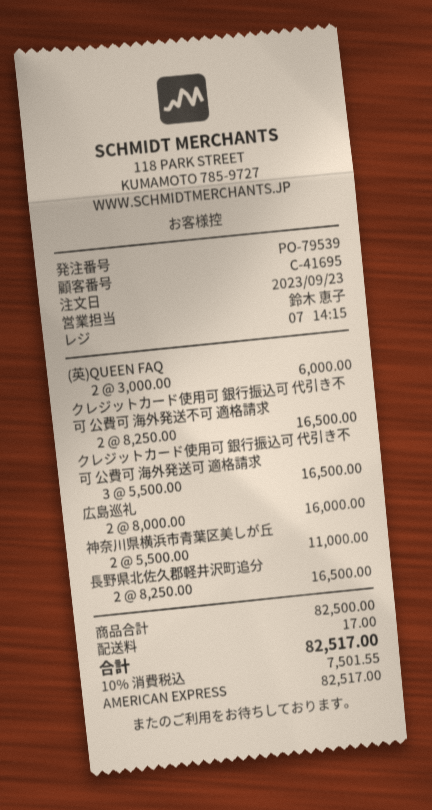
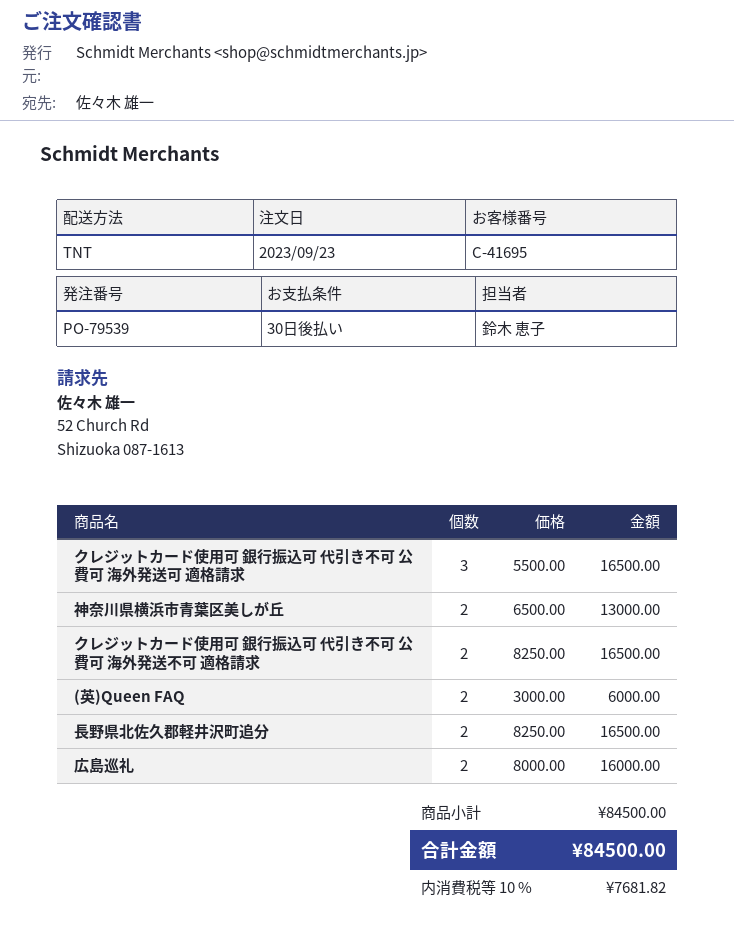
神奈川県横浜市青葉区美しが丘: 2 x 5500.00 = 11000.00 -> 2 x 6500.00 = 13000.00
subtotal: 82500.00 -> 84500.00
shipping: 17.00 -> none
tax: 10% = 7501.55 -> 10% = 7681.82
total: 82517.00 -> 84500.00

